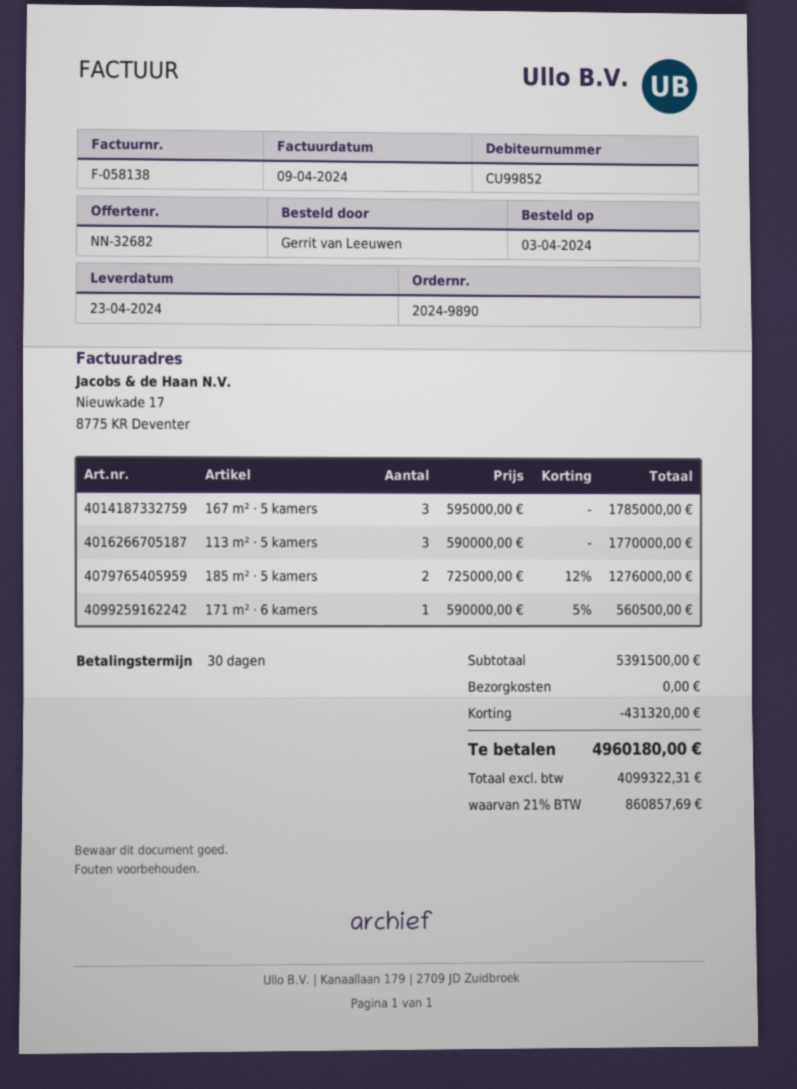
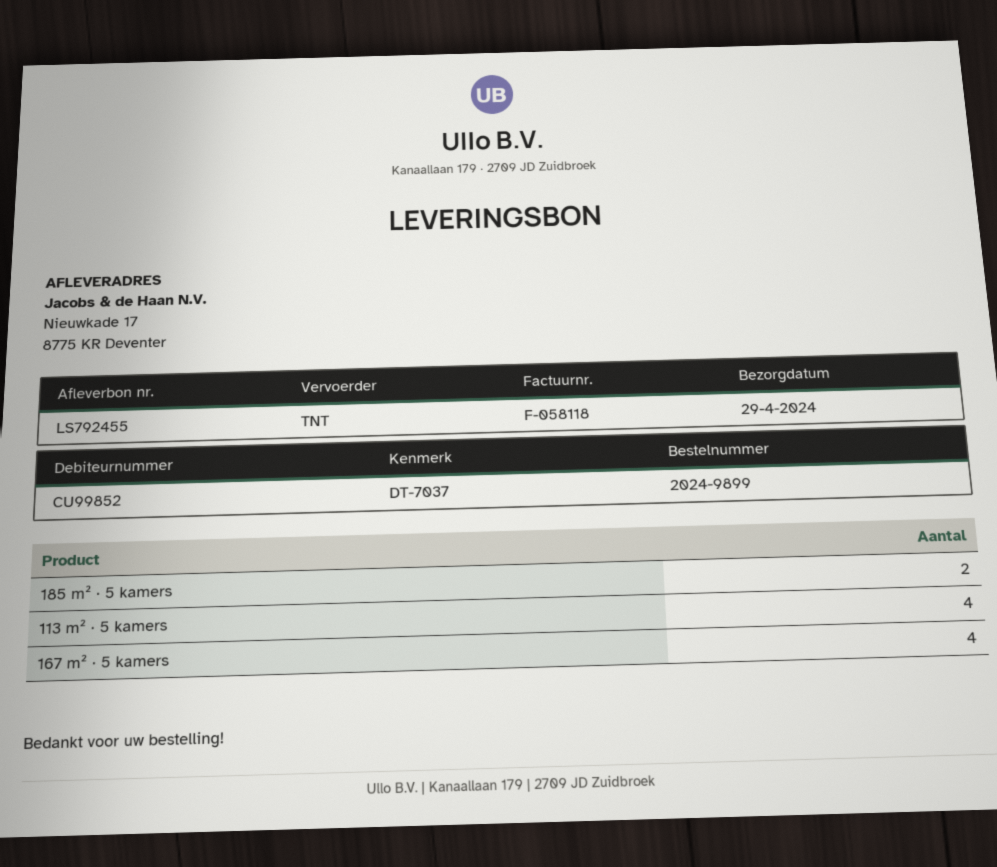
order number: 2024-9890 -> 2024-9899
delivery date: 2024-04-23 -> 2024-04-29
invoice number: F-058138 -> F-058118
167 m² · 5 kamers: 3 -> 4
113 m² · 5 kamers: 3 -> 4
171 m² · 6 kamers: 1 -> none

